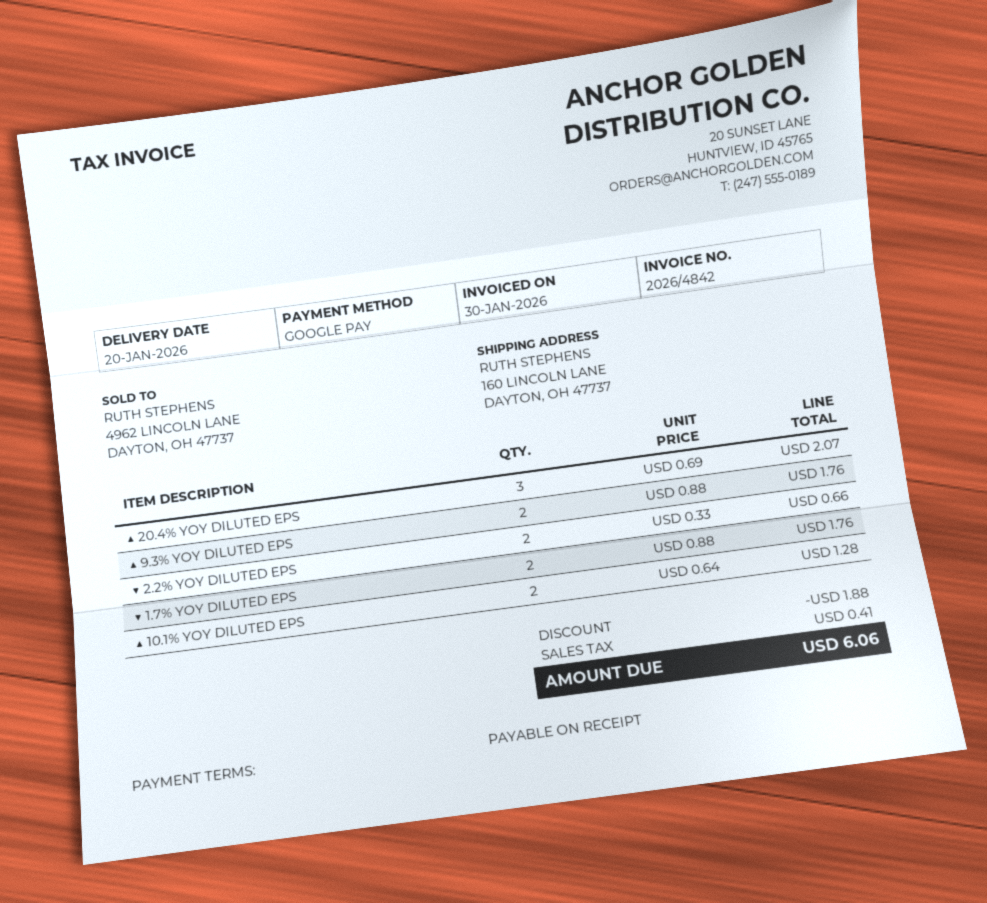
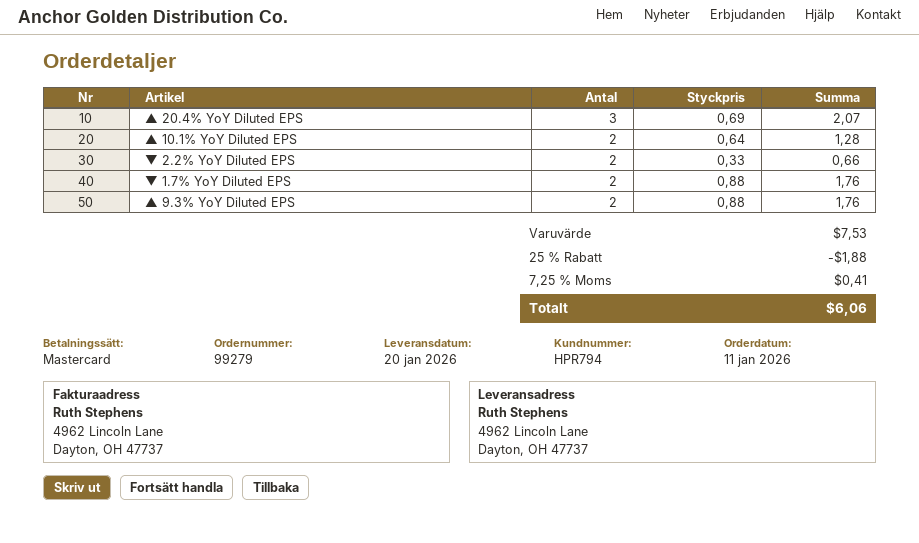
payment method: Google Pay -> Mastercard
ship to: 160 LINCOLN LANE, DAYTON, OH 47737 -> 4962 Lincoln Lane, Dayton, OH 47737

